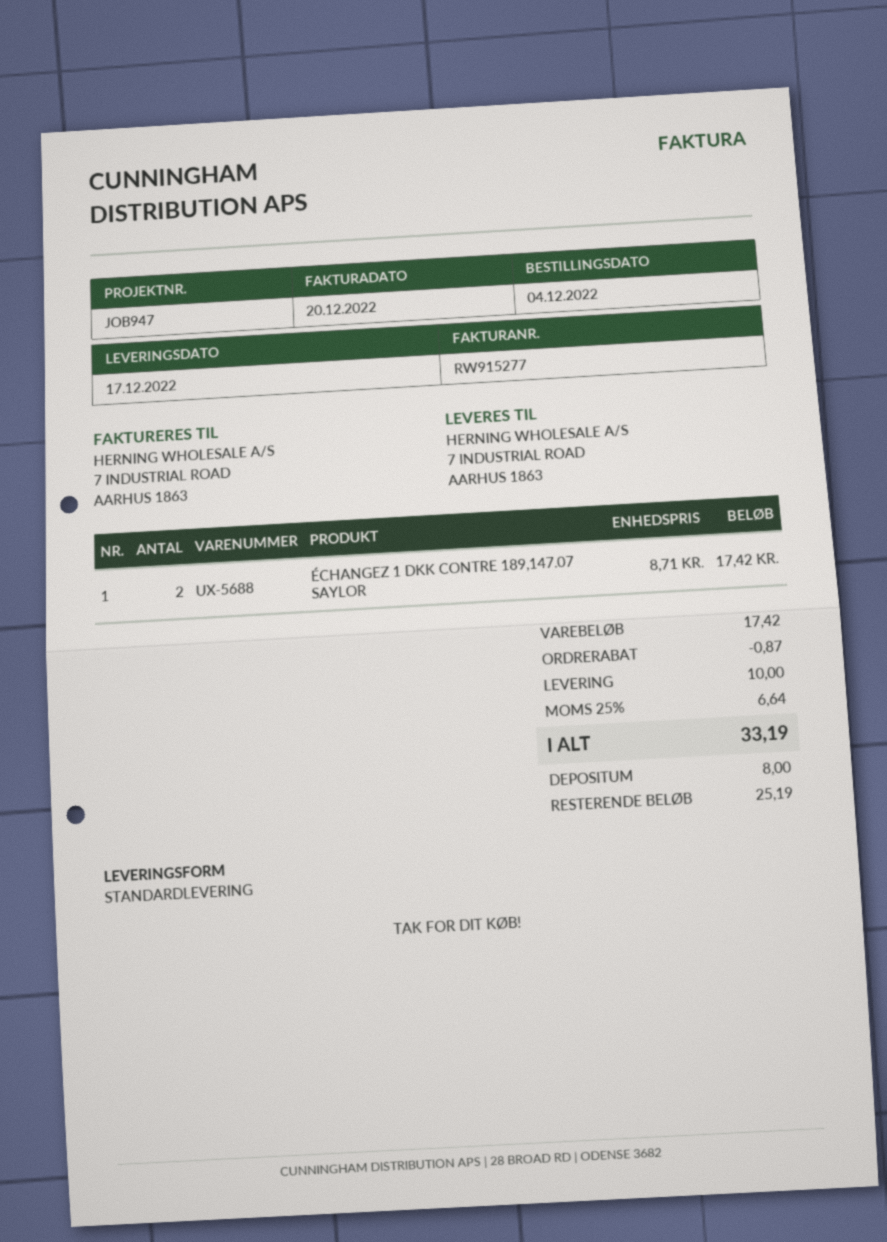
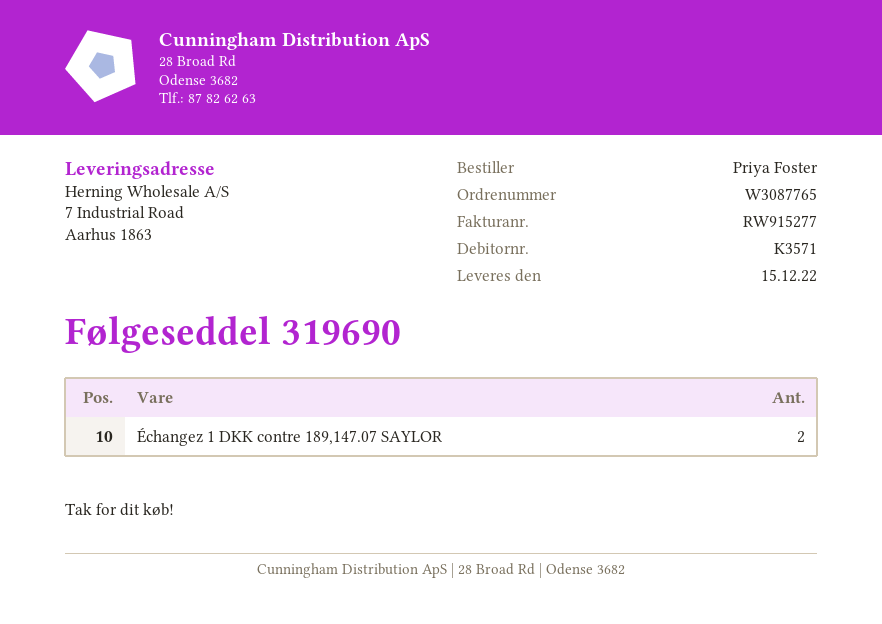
delivery date: 2022-12-17 -> 2022-12-15

